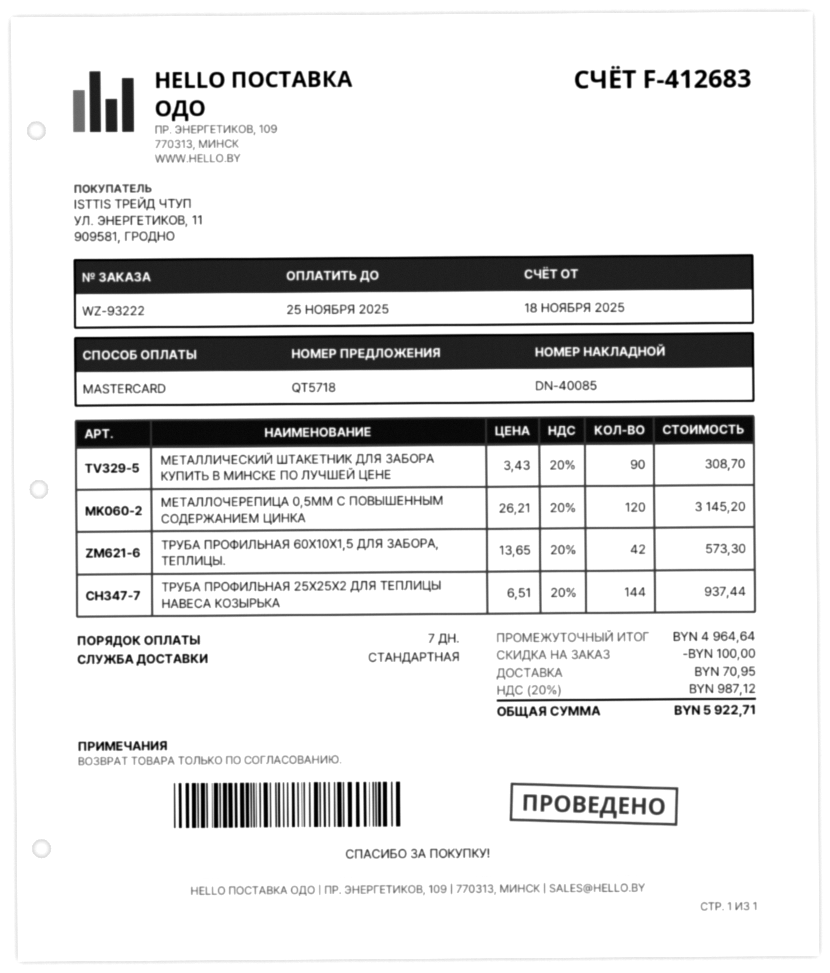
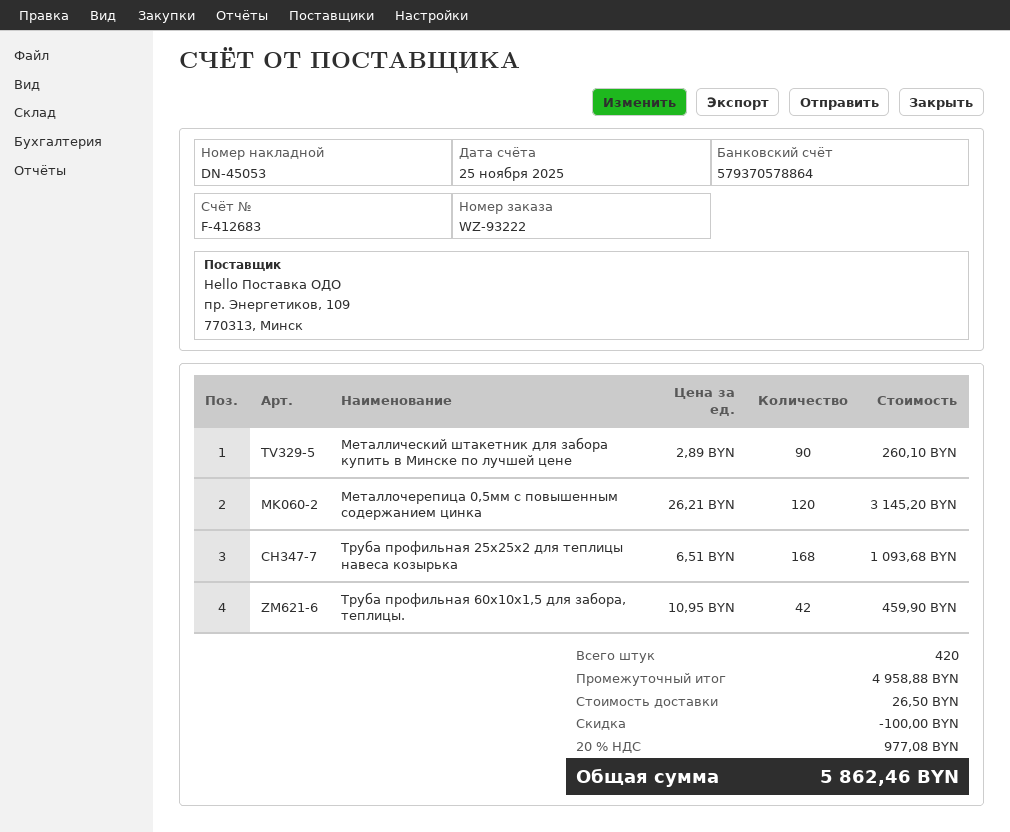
delivery note number: DN-40085 -> DN-45053
invoice date: 2025-11-18 -> 2025-11-25
МЕТАЛЛИЧЕСКИЙ ШТАКЕТНИК ДЛЯ ЗАБОРА КУПИТЬ В МИНСКЕ ПО ЛУЧШЕЙ ЦЕНЕ: 90 x 3.43 = 308.70 -> 90 x 2.89 = 260.10
ТРУБА ПРОФИЛЬНАЯ 60Х10Х1,5 ДЛЯ ЗАБОРА, ТЕПЛИЦЫ.: 42 x 13.65 = 573.30 -> 42 x 10.95 = 459.90
ТРУБА ПРОФИЛЬНАЯ 25Х25Х2 ДЛЯ ТЕПЛИЦЫ НАВЕСА КОЗЫРЬКА: 144 x 6.51 = 937.44 -> 168 x 6.51 = 1093.68
subtotal: 4964.64 -> 4958.88
shipping: 70.95 -> 26.50
tax: 20% = 987.12 -> 20% = 977.08
total: 5922.71 -> 5862.46

